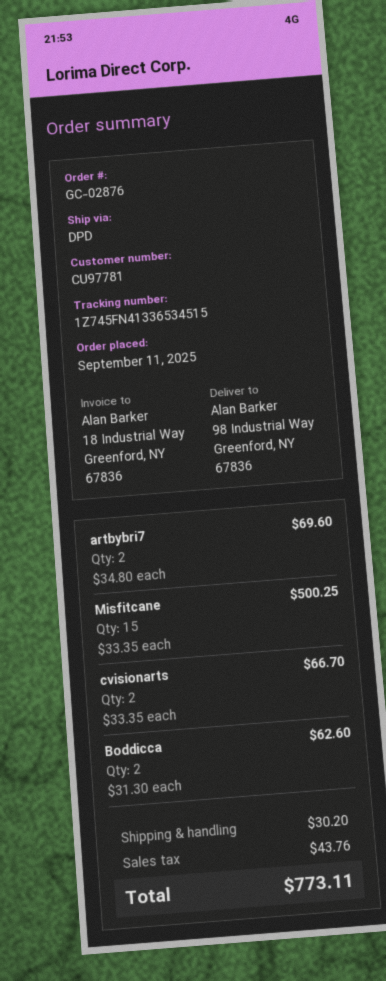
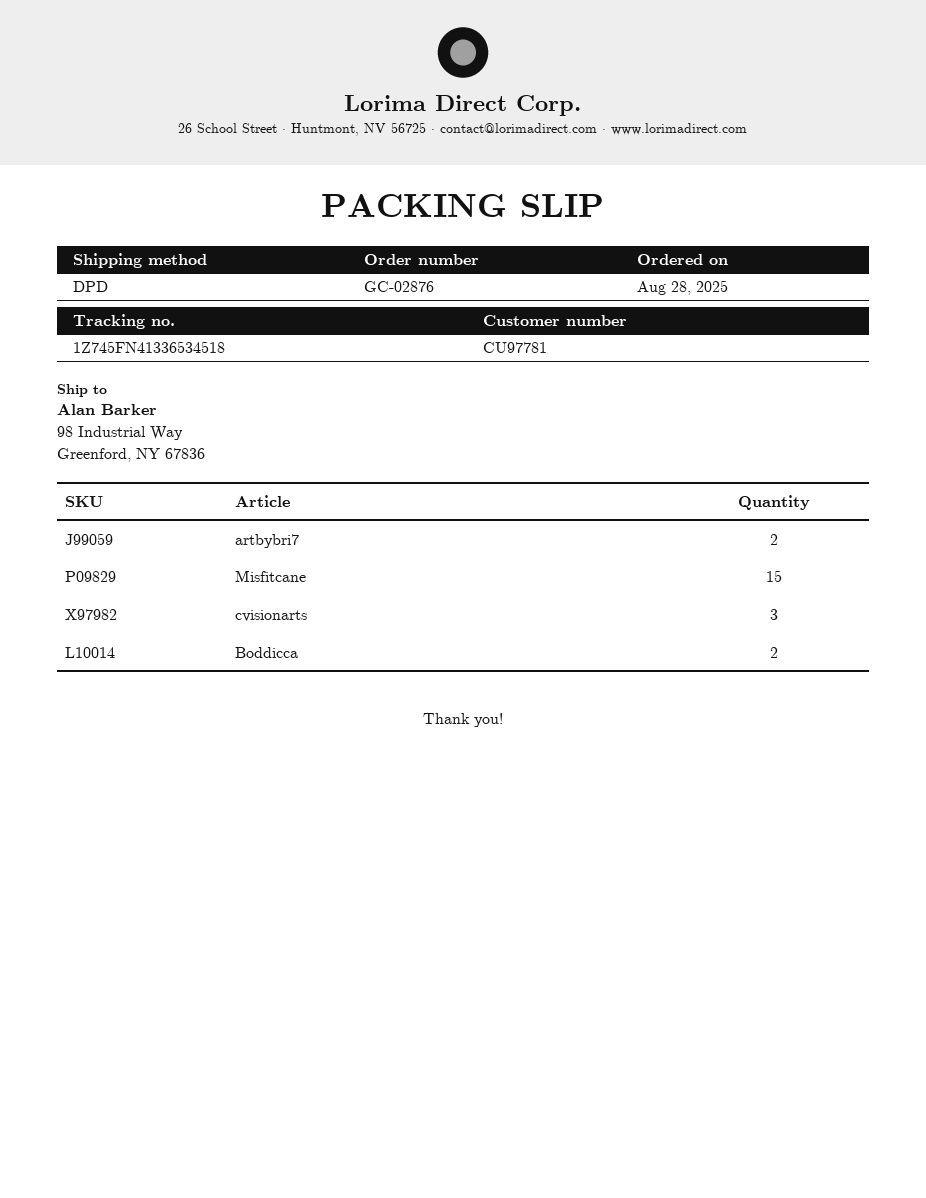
order date: 2025-09-11 -> 2025-08-28
tracking number: 1Z745FN41336534515 -> 1Z745FN41336534518
cvisionarts: 2 -> 3

